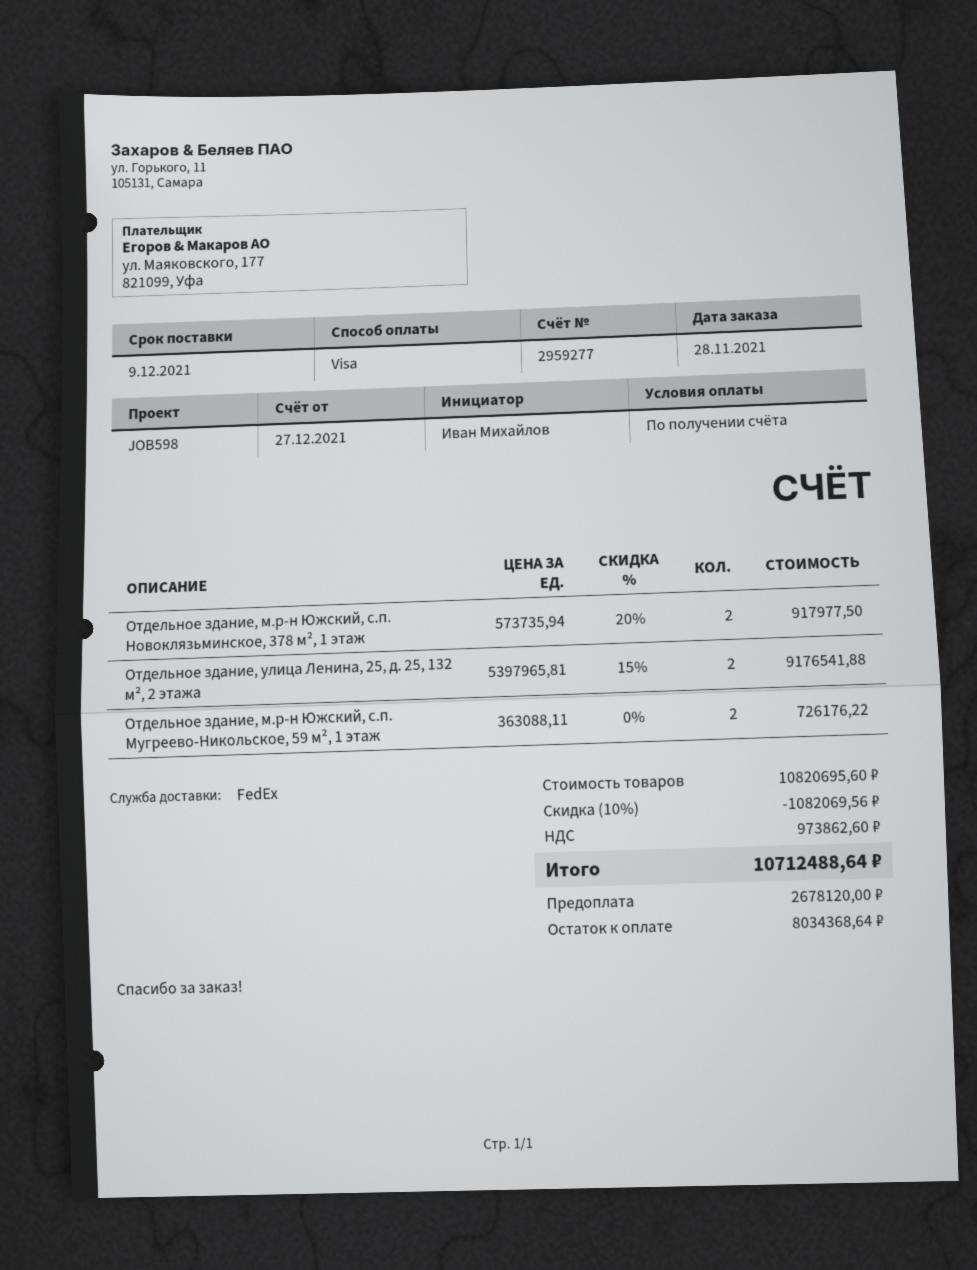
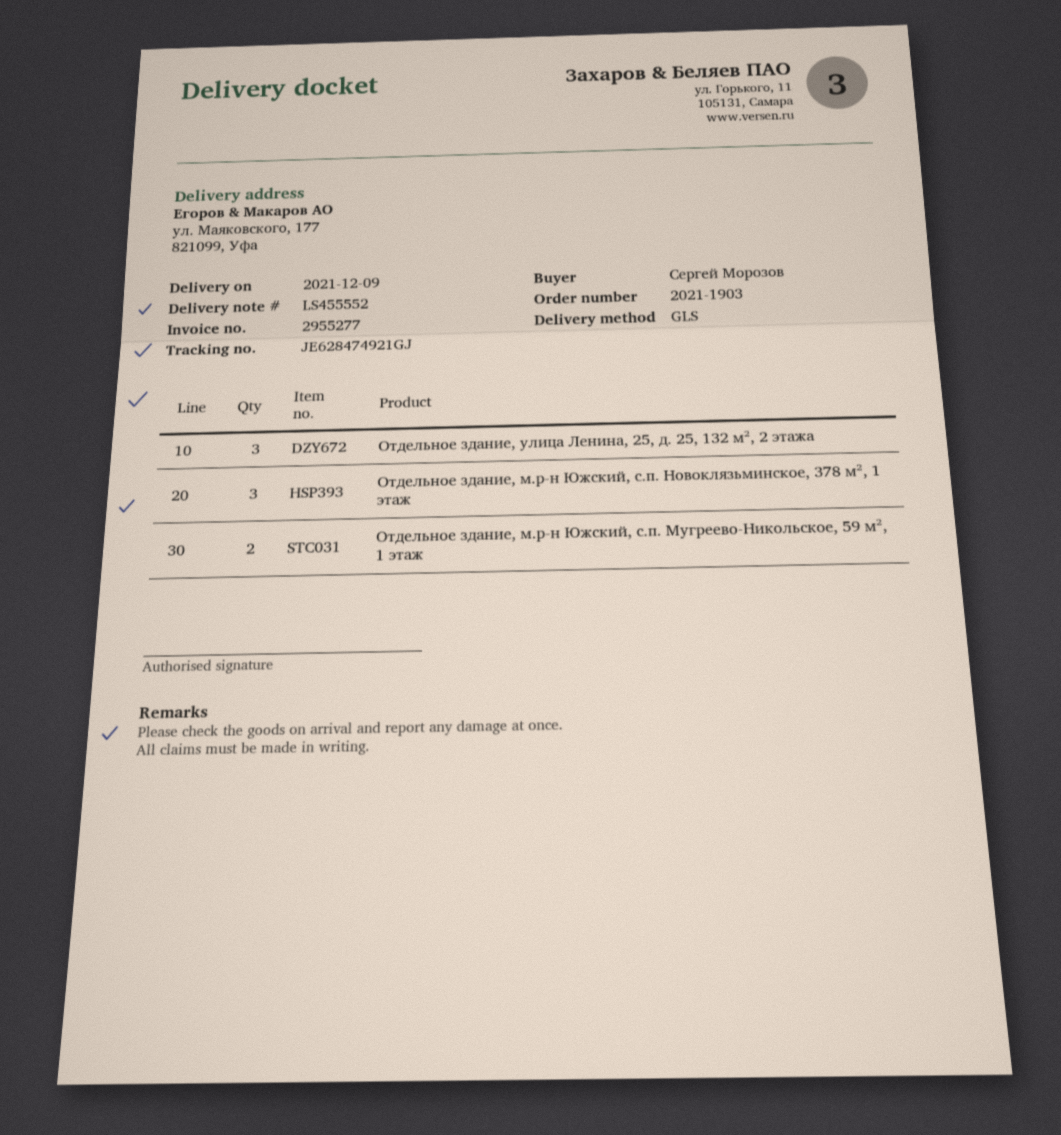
invoice number: 2959277 -> 2955277
ordered by: Иван Михайлов -> Сергей Морозов
shipping method: FedEx -> GLS
Отдельное здание, м.р-н Южский, с.п. Новоклязьминское, 378 м², 1 этаж: 2 -> 3
Отдельное здание, улица Ленина, 25, д. 25, 132 м², 2 этажа: 2 -> 3

